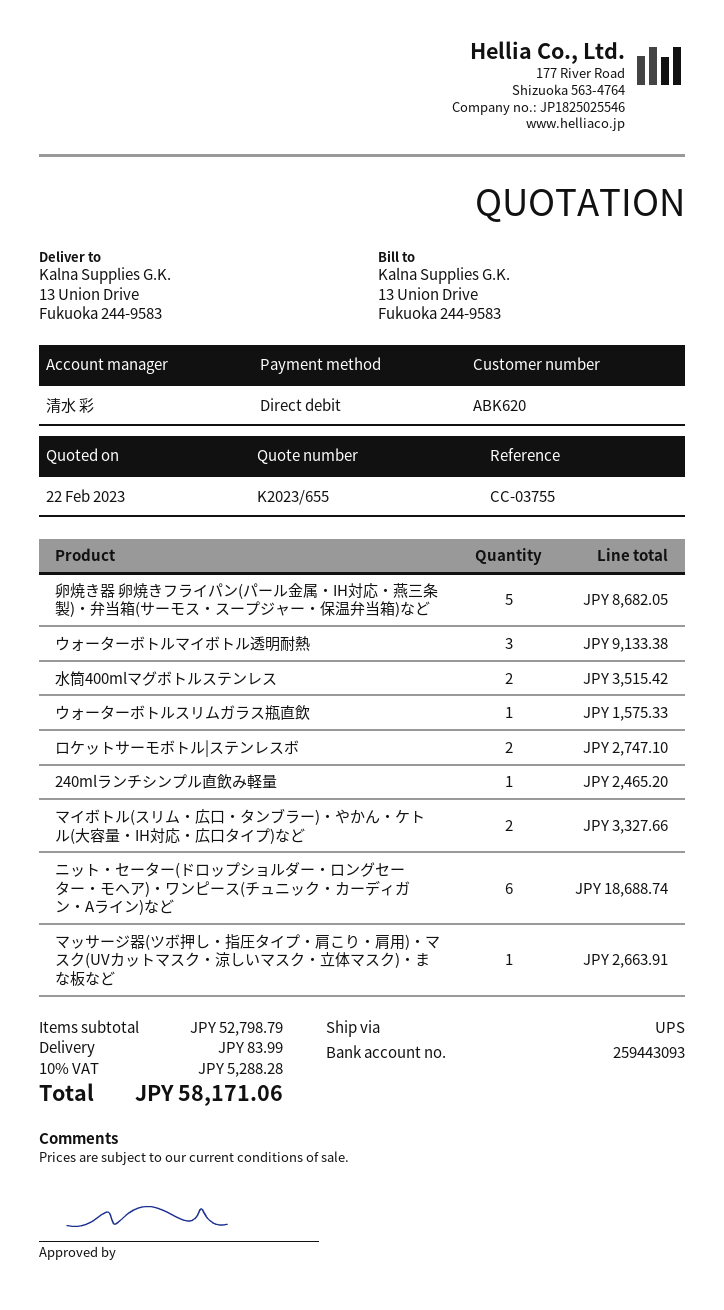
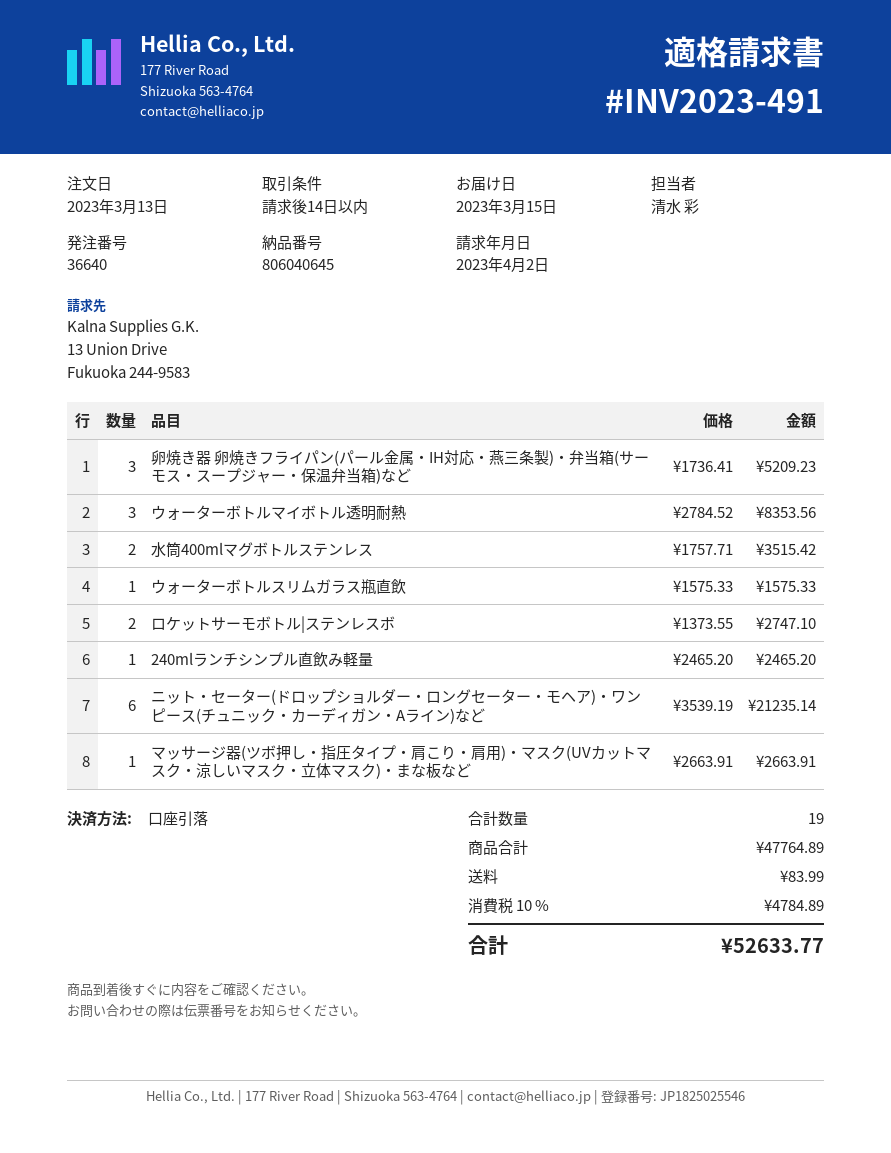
卵焼き器 卵焼きフライパン(パール金属・IH対応・燕三条製)・弁当箱(サーモス・スープジャー・保温弁当箱)など: 5 for 8682.05 -> 3 for 5209.23
ウォーターボトルマイボトル透明耐熱: 3 for 9133.38 -> 3 for 8353.56
マイボトル(スリム・広口・タンブラー)・やかん・ケトル(大容量・IH対応・広口タイプ)など: 2 for 3327.66 -> none
ニット・セーター(ドロップショルダー・ロングセーター・モヘア)・ワンピース(チュニック・カーディガン・Aライン)など: 6 for 18688.74 -> 6 for 21235.14
subtotal: 52798.79 -> 47764.89
tax: 10% = 5288.28 -> 10% = 4784.89
total: 58171.06 -> 52633.77

